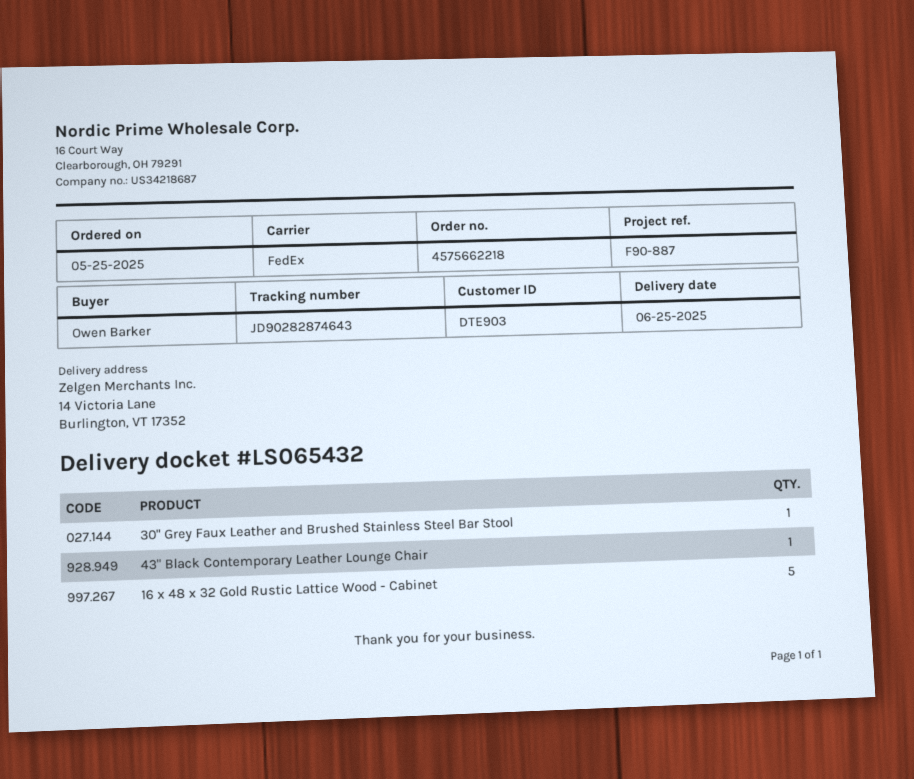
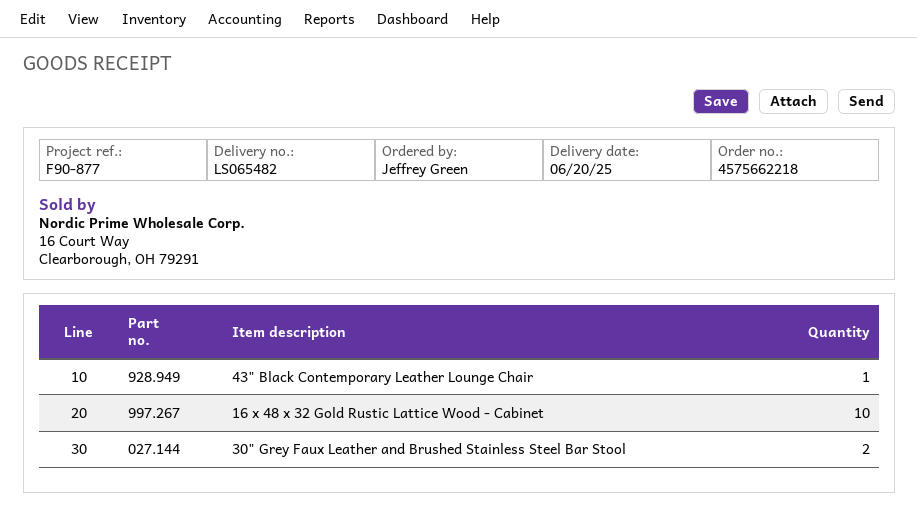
delivery note number: LS065432 -> LS065482
delivery date: 2025-06-25 -> 2025-06-20
reference: F90-887 -> F90-877
ordered by: Owen Barker -> Jeffrey Green
30" Grey Faux Leather and Brushed Stainless Steel Bar Stool: 1 -> 2
16 x 48 x 32 Gold Rustic Lattice Wood - Cabinet: 5 -> 10

